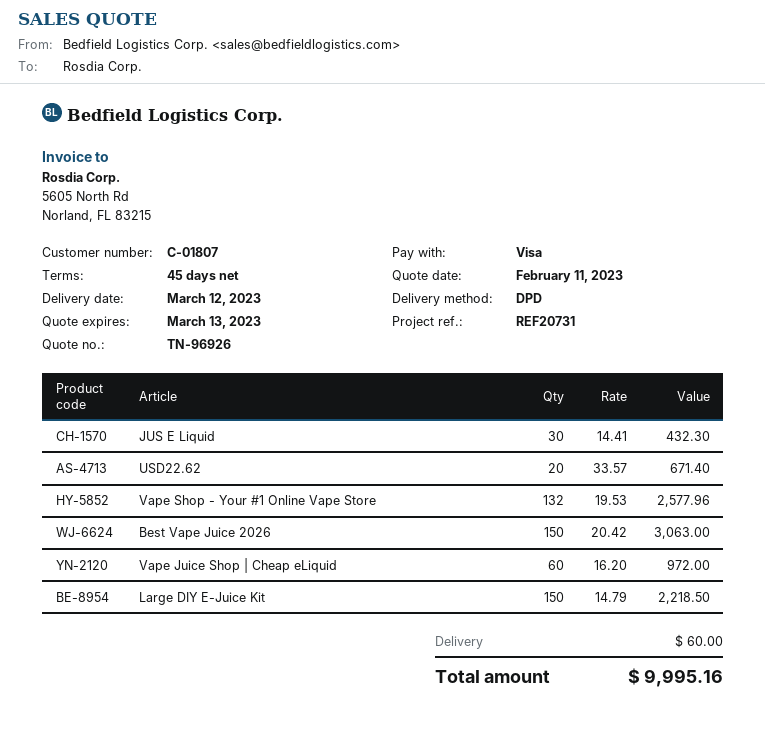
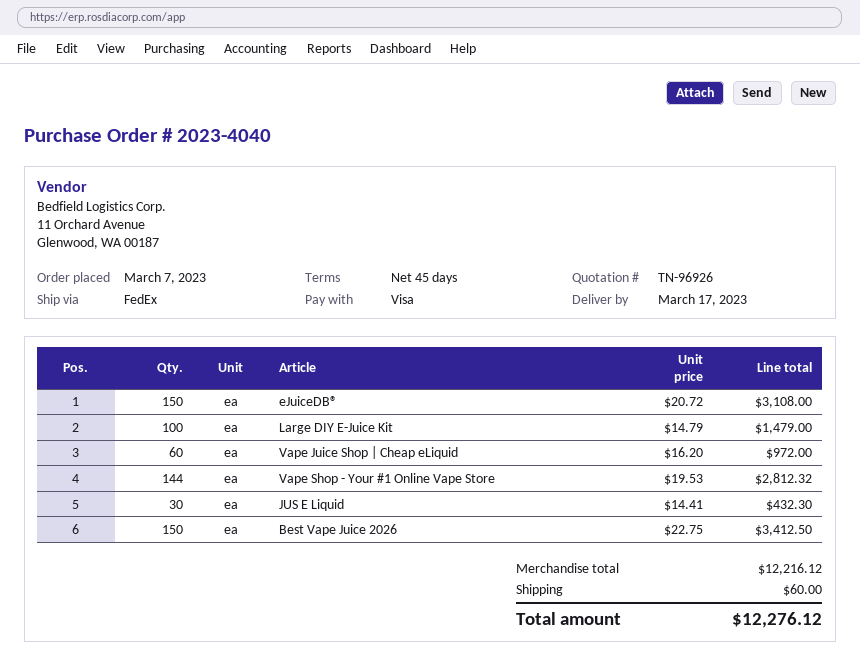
delivery date: 2023-03-12 -> 2023-03-17
shipping method: DPD -> FedEx
USD22.62: 20 x 33.57 = 671.40 -> none
Vape Shop - Your #1 Online Vape Store: 132 x 19.53 = 2577.96 -> 144 x 19.53 = 2812.32
Best Vape Juice 2026: 150 x 20.42 = 3063.00 -> 150 x 22.75 = 3412.50
Large DIY E-Juice Kit: 150 x 14.79 = 2218.50 -> 100 x 14.79 = 1479.00
eJuiceDB®: none -> 150 x 20.72 = 3108.00
total: 9995.16 -> 12276.12

